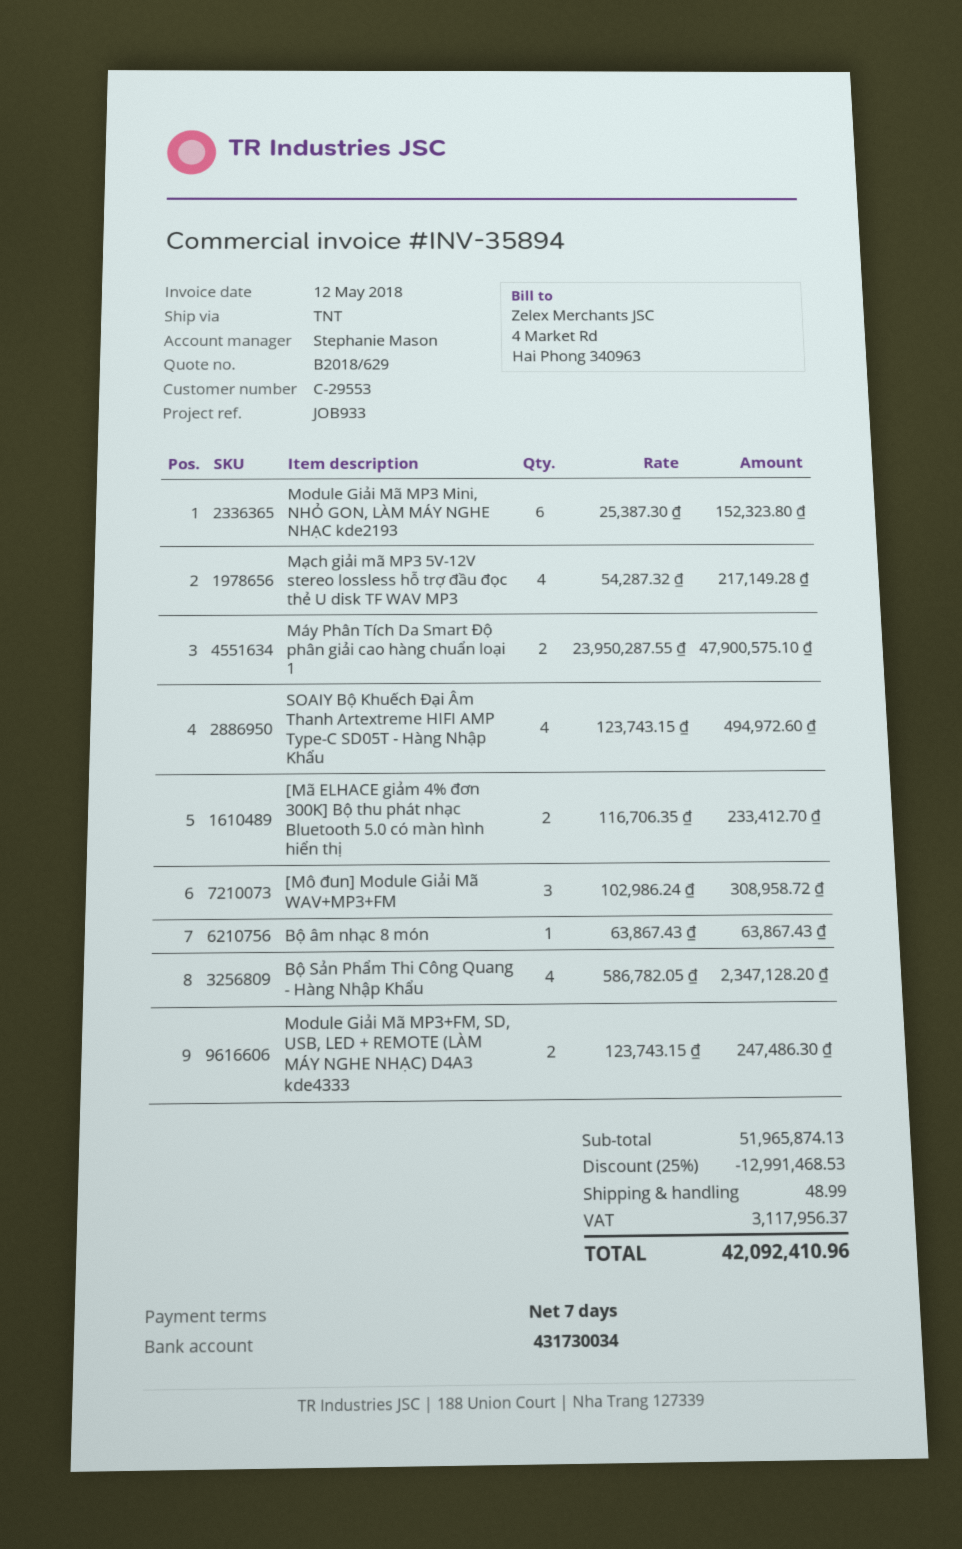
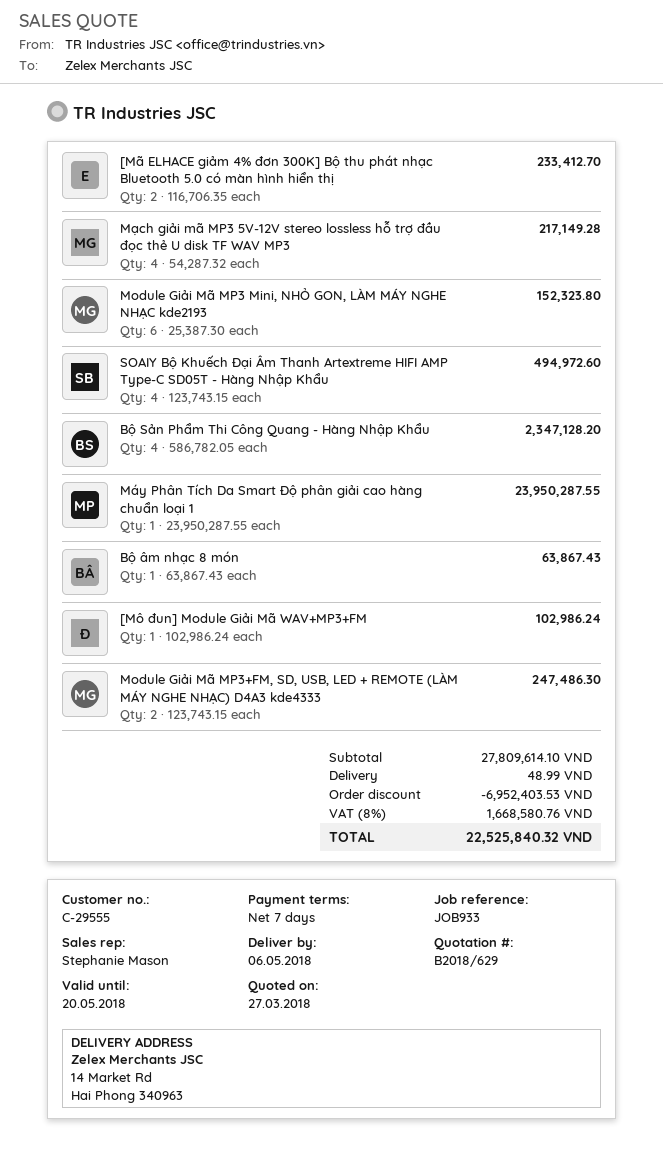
customer number: C-29553 -> C-29555
Máy Phân Tích Da Smart Độ phân giải cao hàng chuẩn loại 1: 2 x 23950287.55 = 47900575.10 -> 1 x 23950287.55 = 23950287.55
[Mô đun] Module Giải Mã WAV+MP3+FM: 3 x 102986.24 = 308958.72 -> 1 x 102986.24 = 102986.24
subtotal: 51965874.13 -> 27809614.10
discount: 12991468.53 -> 6952403.53
tax: 3117956.37 -> 1668580.76
total: 42092410.96 -> 22525840.32

